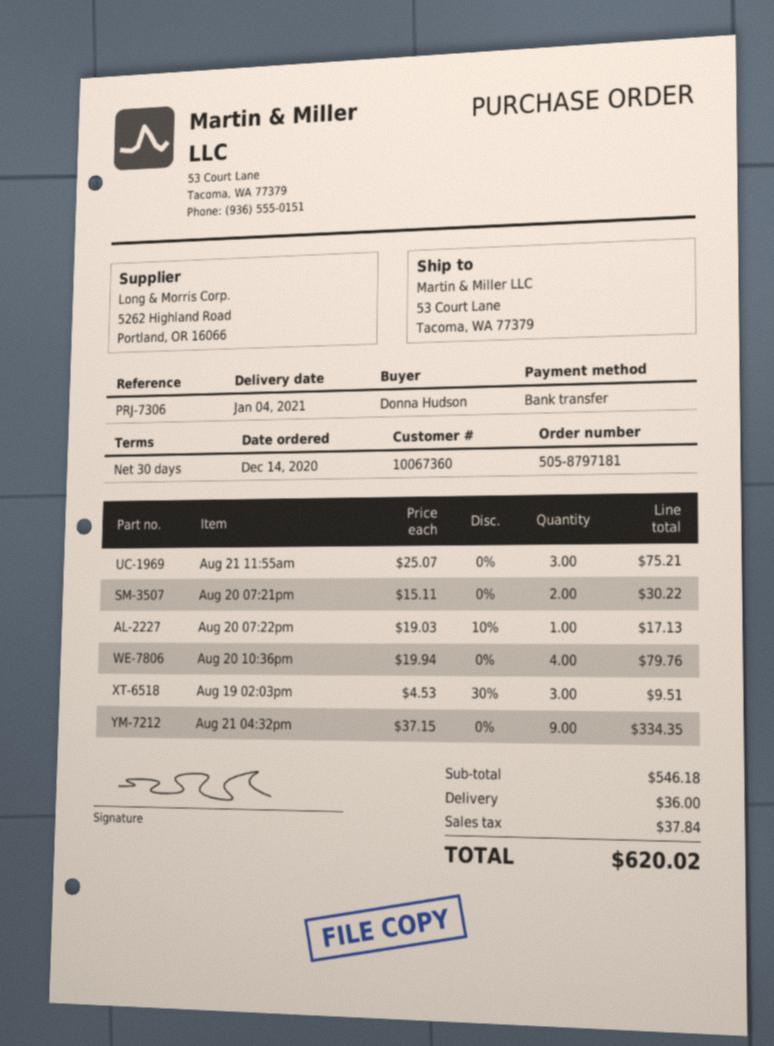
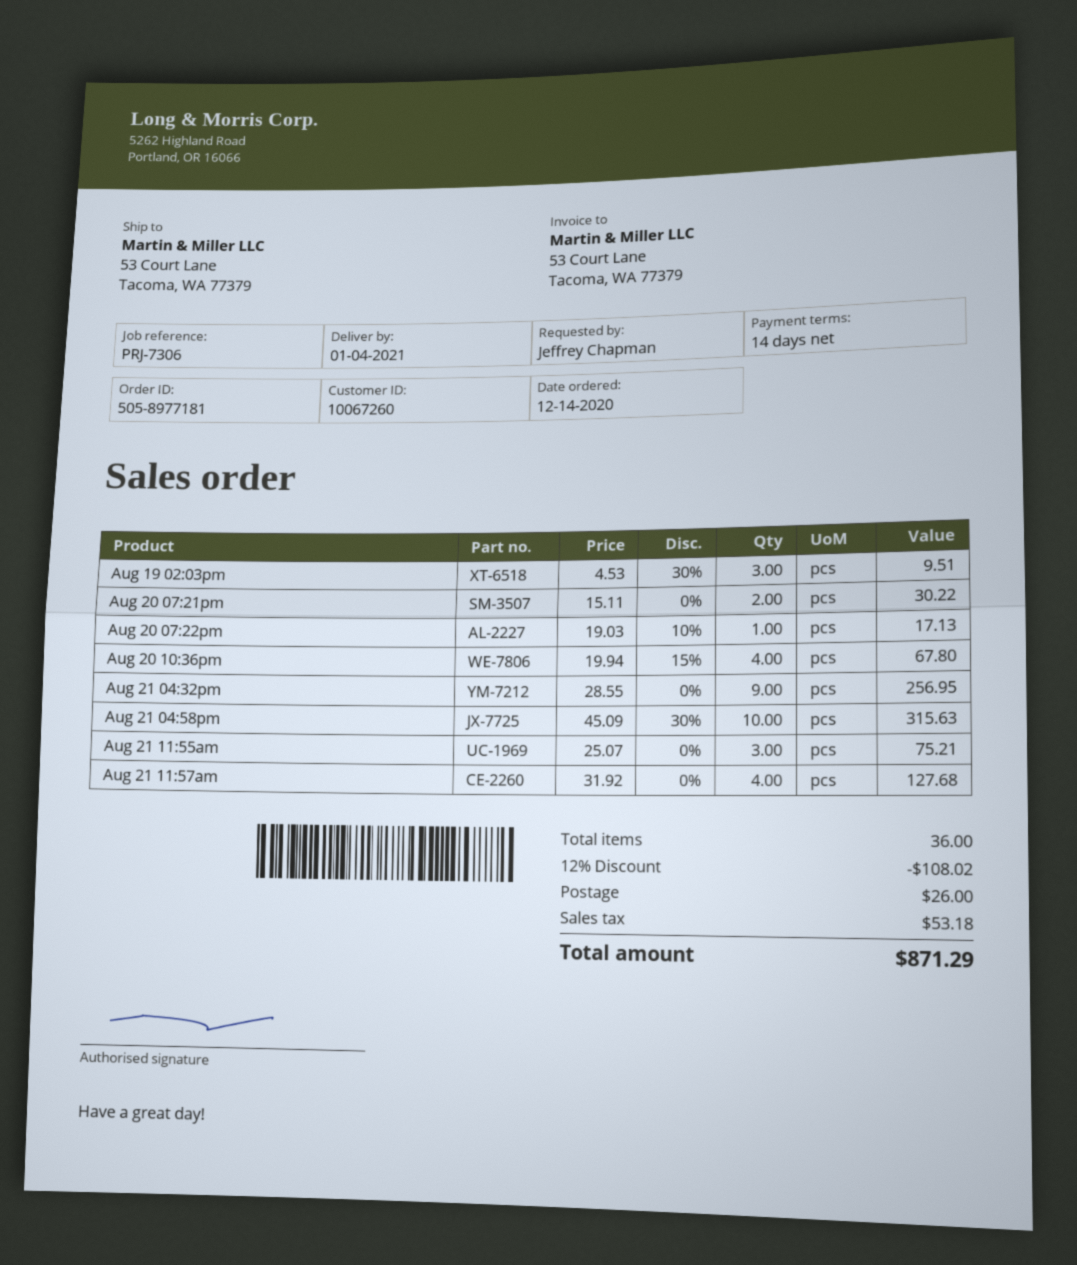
order number: 505-8797181 -> 505-8977181
payment terms: 30 days -> 14 days
customer number: 10067360 -> 10067260
ordered by: Donna Hudson -> Jeffrey Chapman
Aug 20 10:36pm: 4 x 19.94 = 79.76 -> 4 x 19.94 - 15% = 67.80
Aug 21 04:32pm: 9 x 37.15 = 334.35 -> 9 x 28.55 = 256.95
Aug 21 04:58pm: none -> 10 x 45.09 - 30% = 315.63
Aug 21 11:57am: none -> 4 x 31.92 = 127.68
discount: none -> 12% = 108.02
shipping: 36.00 -> 26.00
tax: 37.84 -> 53.18
total: 620.02 -> 871.29

